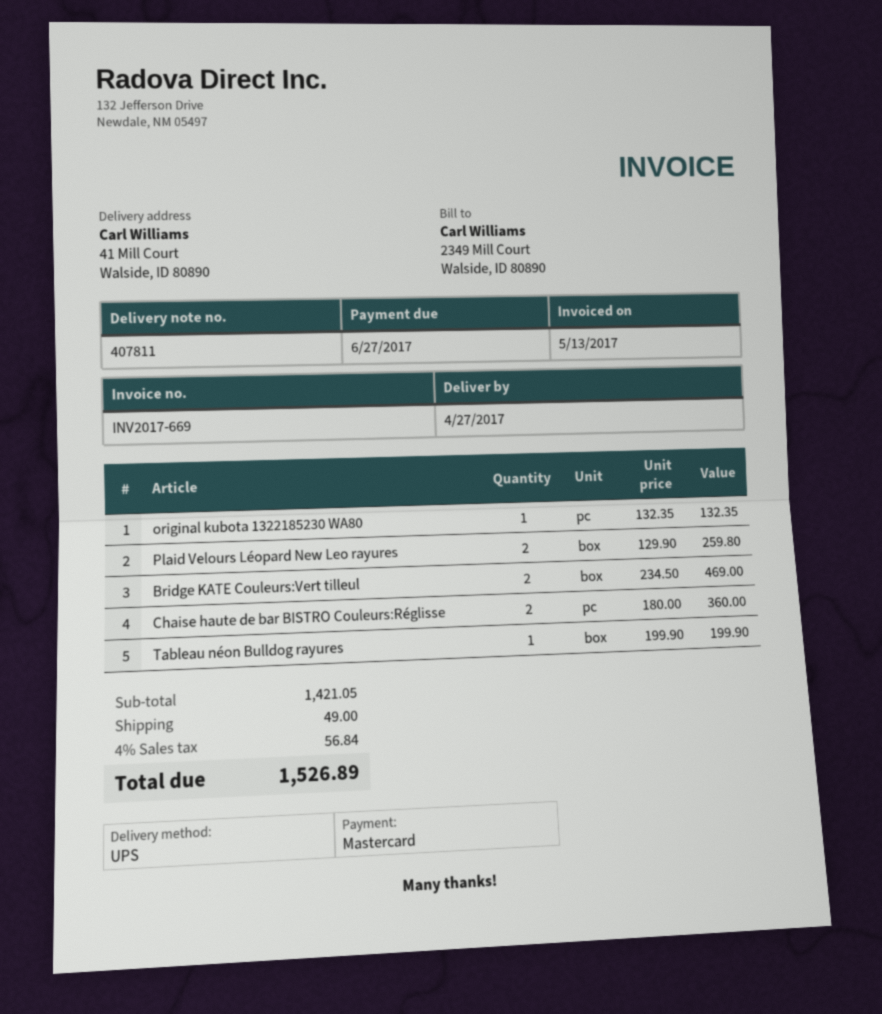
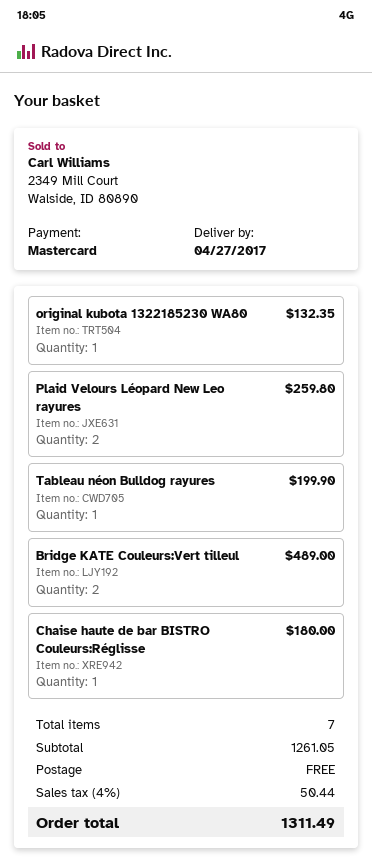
Bridge KATE Couleurs:Vert tilleul: 2 for 469.00 -> 2 for 489.00
Chaise haute de bar BISTRO Couleurs:Réglisse: 2 for 360.00 -> 1 for 180.00
subtotal: 1421.05 -> 1261.05
shipping: 49.00 -> 0.00
tax: 4% = 56.84 -> 4% = 50.44
total: 1526.89 -> 1311.49

